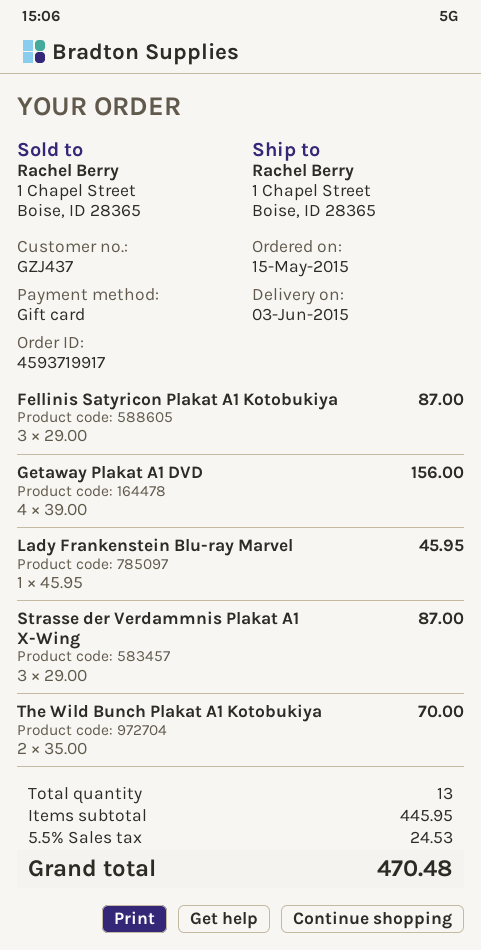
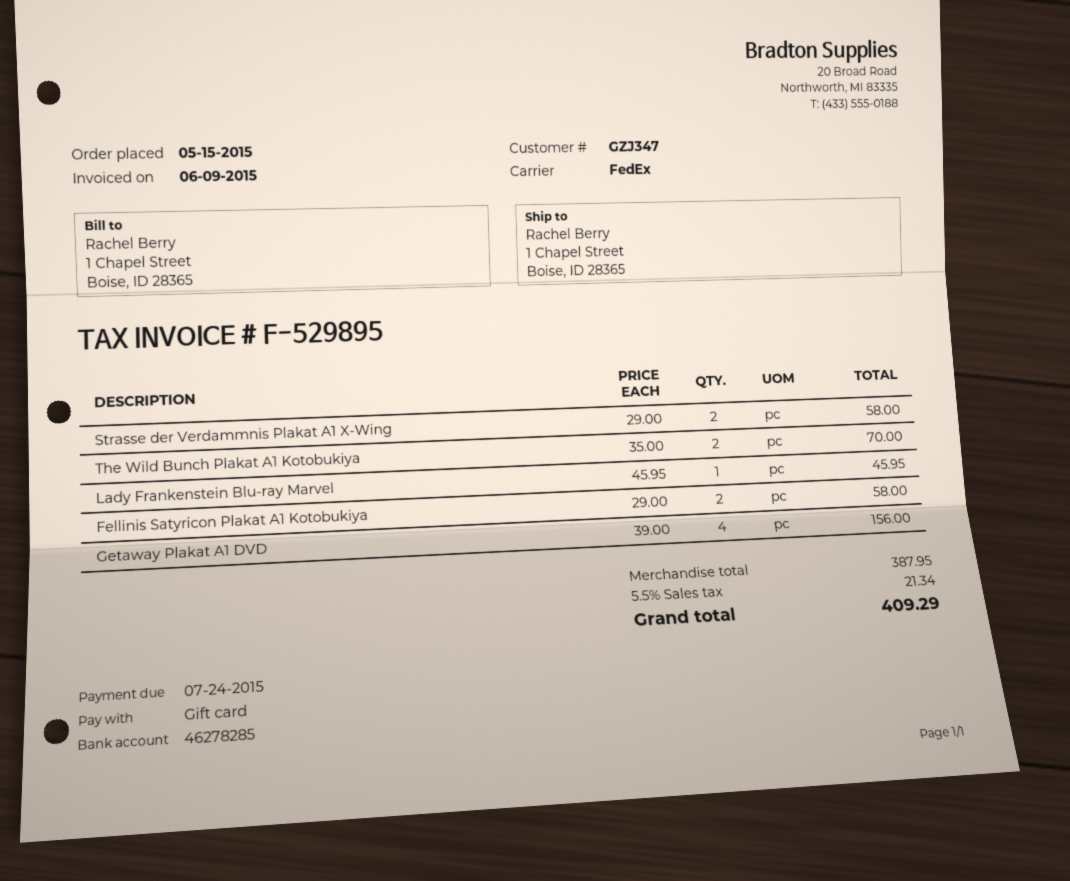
customer number: GZJ437 -> GZJ347
Fellinis Satyricon Plakat A1 Kotobukiya: 3 x 29.00 = 87.00 -> 2 x 29.00 = 58.00
Strasse der Verdammnis Plakat A1 X-Wing: 3 x 29.00 = 87.00 -> 2 x 29.00 = 58.00
subtotal: 445.95 -> 387.95
tax: 5.5% = 24.53 -> 5.5% = 21.34
total: 470.48 -> 409.29

